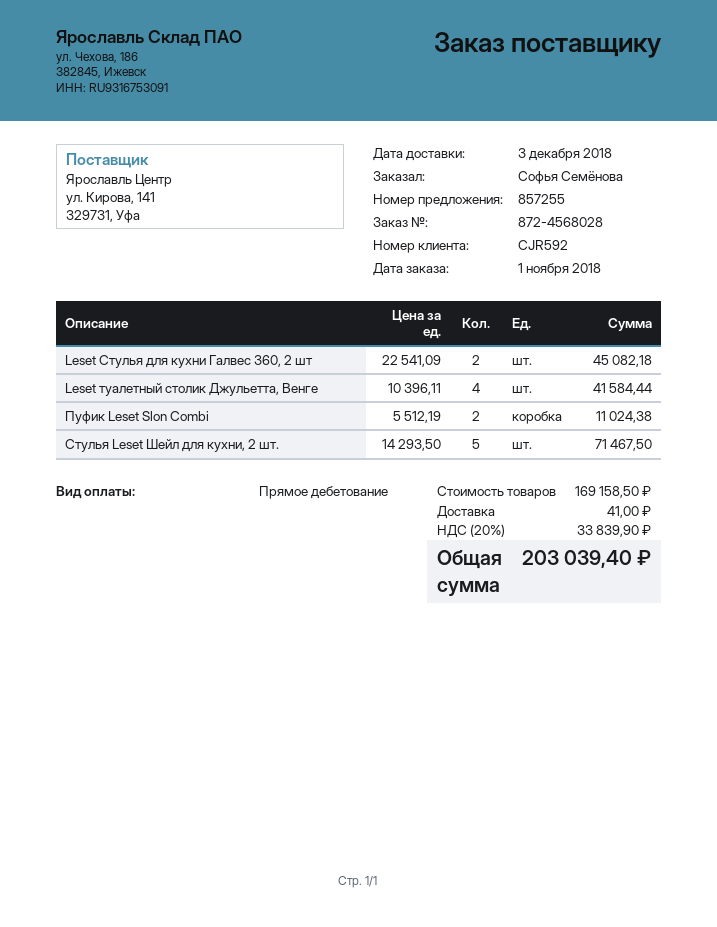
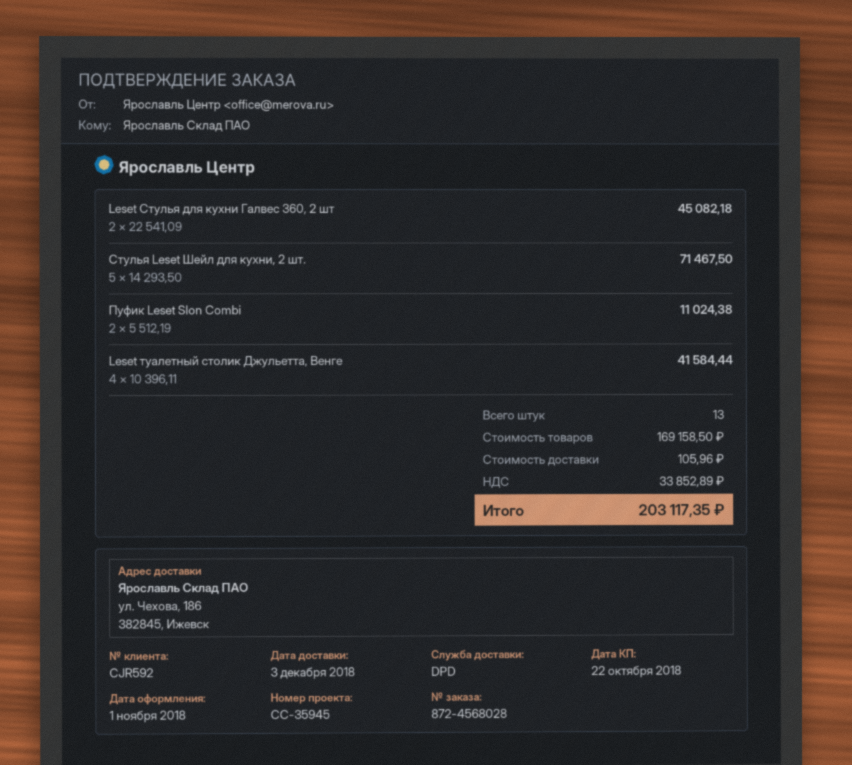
shipping: 41.00 -> 105.96
tax: 33839.90 -> 33852.89
total: 203039.40 -> 203117.35

